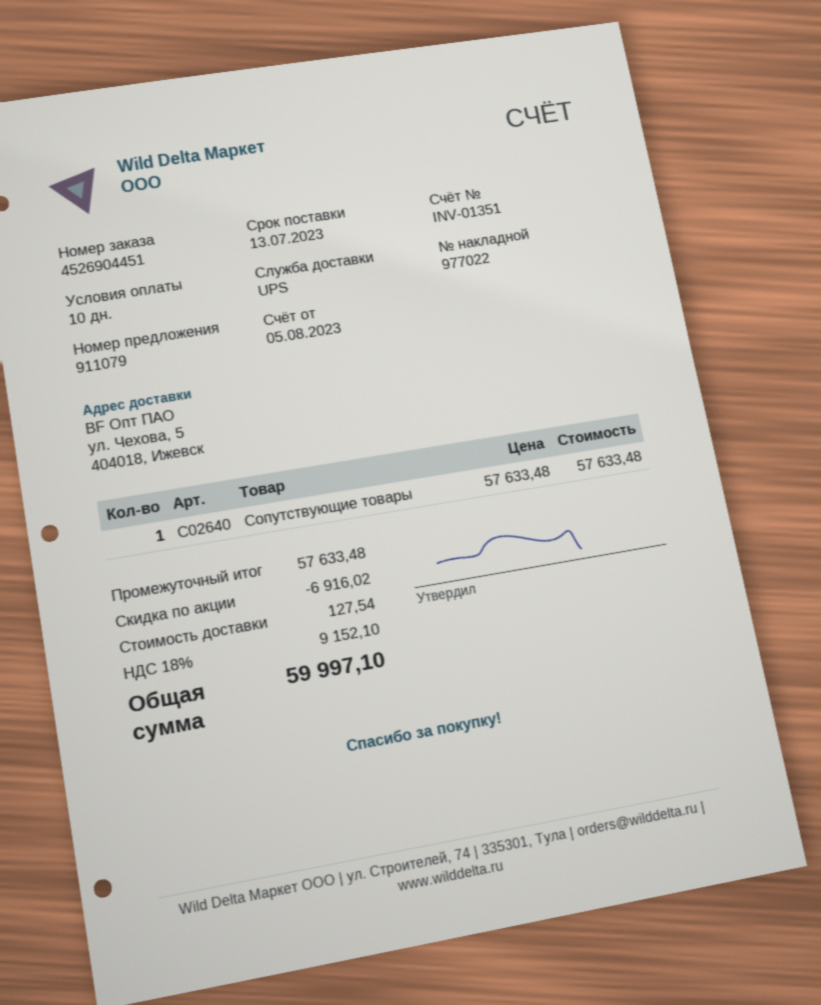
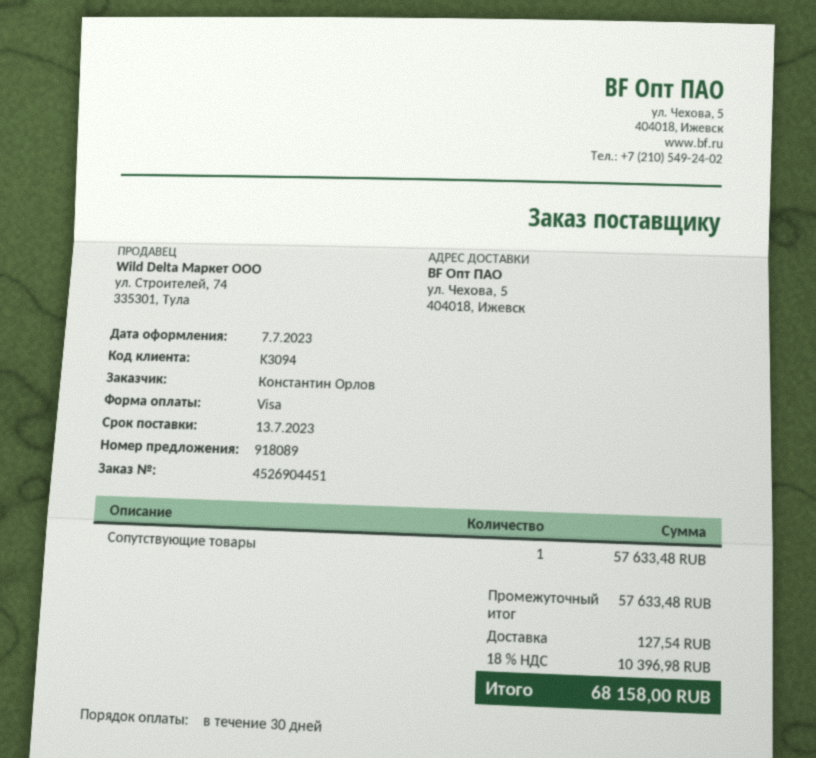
quote number: 911079 -> 918089
payment terms: 10 days -> 30 days
discount: 6916.02 -> none
tax: 18% = 9152.10 -> 18% = 10396.98
total: 59997.10 -> 68158.00

